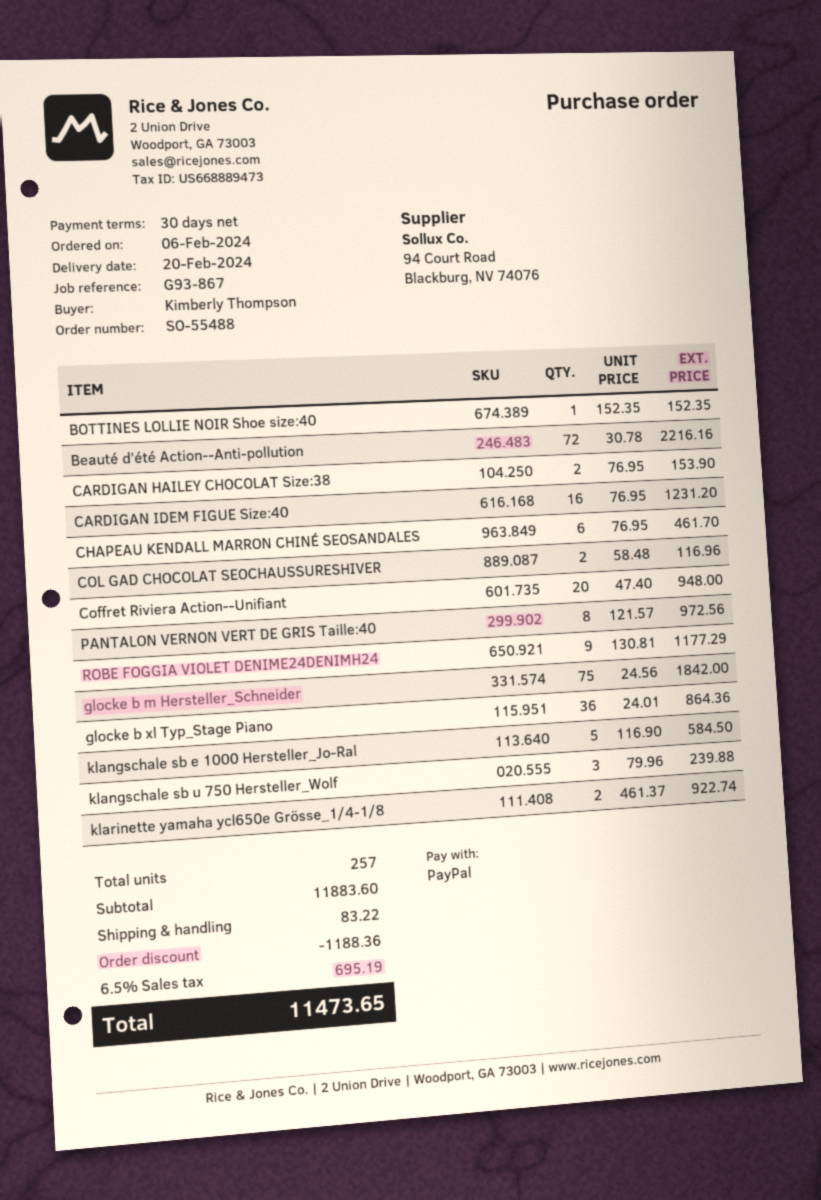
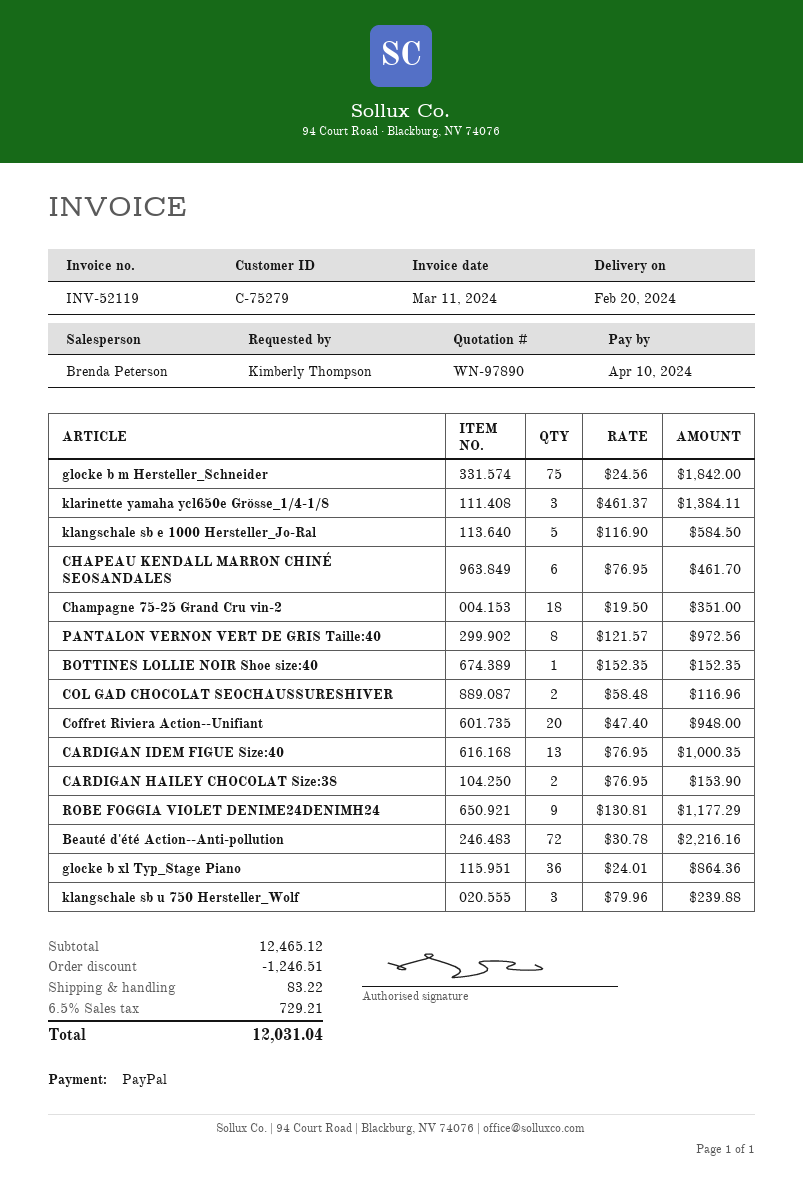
CARDIGAN IDEM FIGUE Size:40: 16 x 76.95 = 1231.20 -> 13 x 76.95 = 1000.35
klarinette yamaha ycl650e Grösse_1/4-1/8: 2 x 461.37 = 922.74 -> 3 x 461.37 = 1384.11
Champagne 75-25 Grand Cru vin-2: none -> 18 x 19.50 = 351.00
subtotal: 11883.60 -> 12465.12
discount: 1188.36 -> 1246.51
tax: 6.5% = 695.19 -> 6.5% = 729.21
total: 11473.65 -> 12031.04

